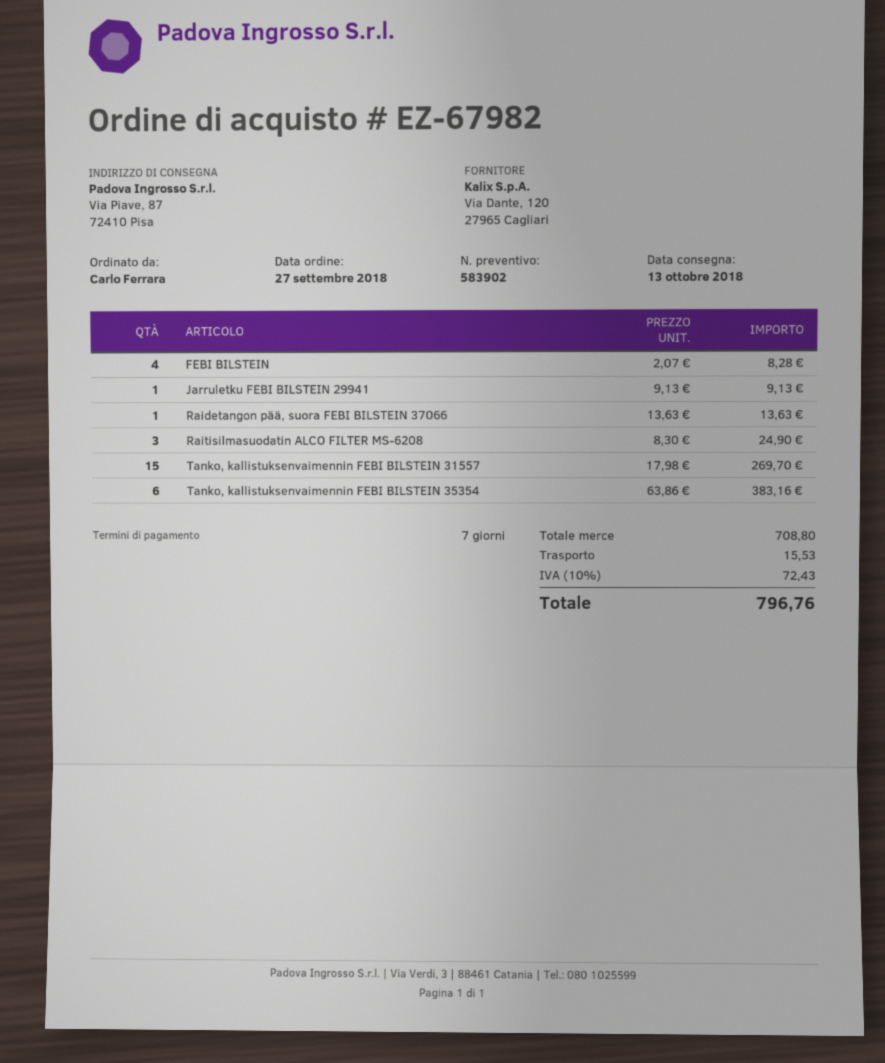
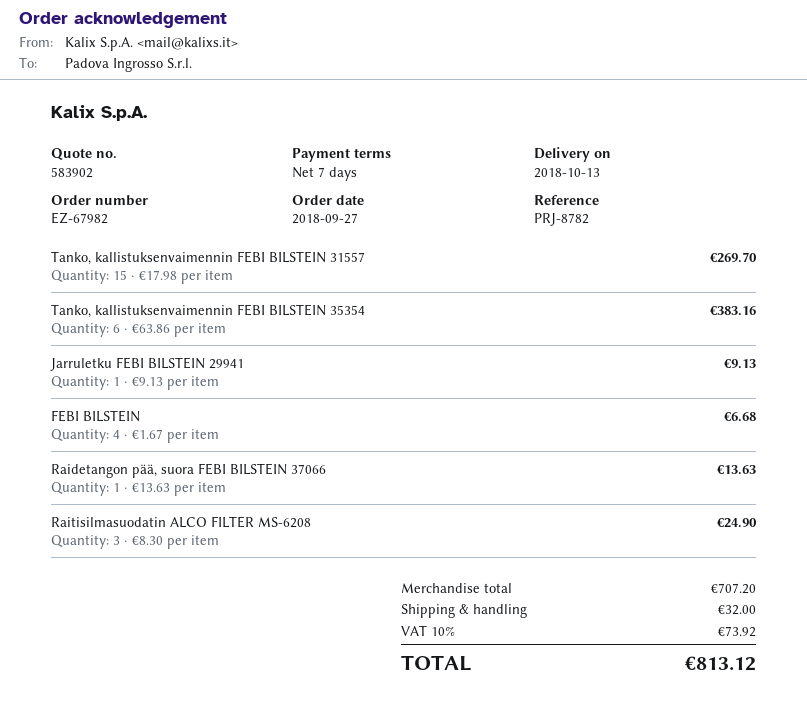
FEBI BILSTEIN: 4 x 2.07 = 8.28 -> 4 x 1.67 = 6.68
subtotal: 708.80 -> 707.20
shipping: 15.53 -> 32.00
tax: 10% = 72.43 -> 10% = 73.92
total: 796.76 -> 813.12

